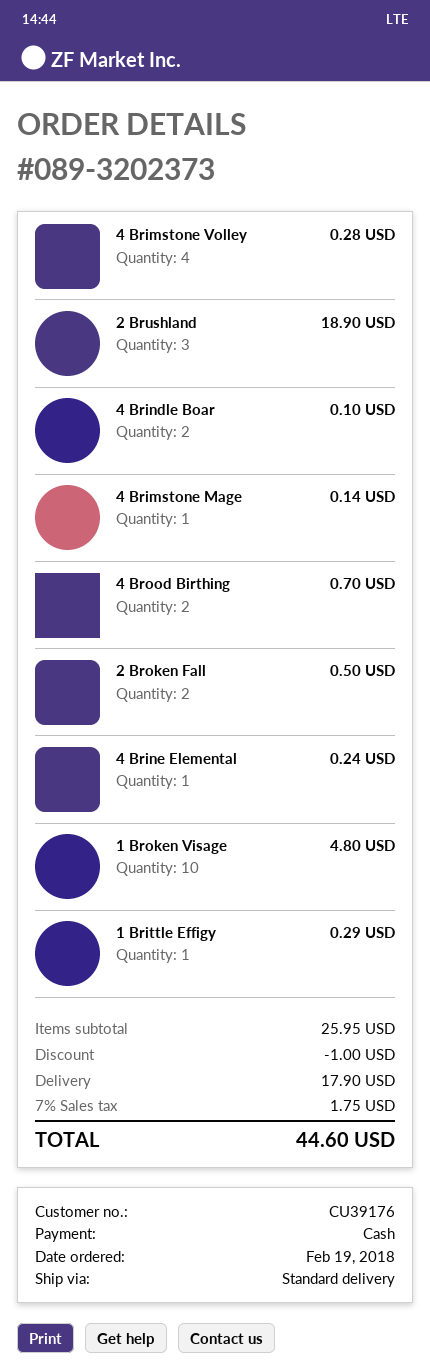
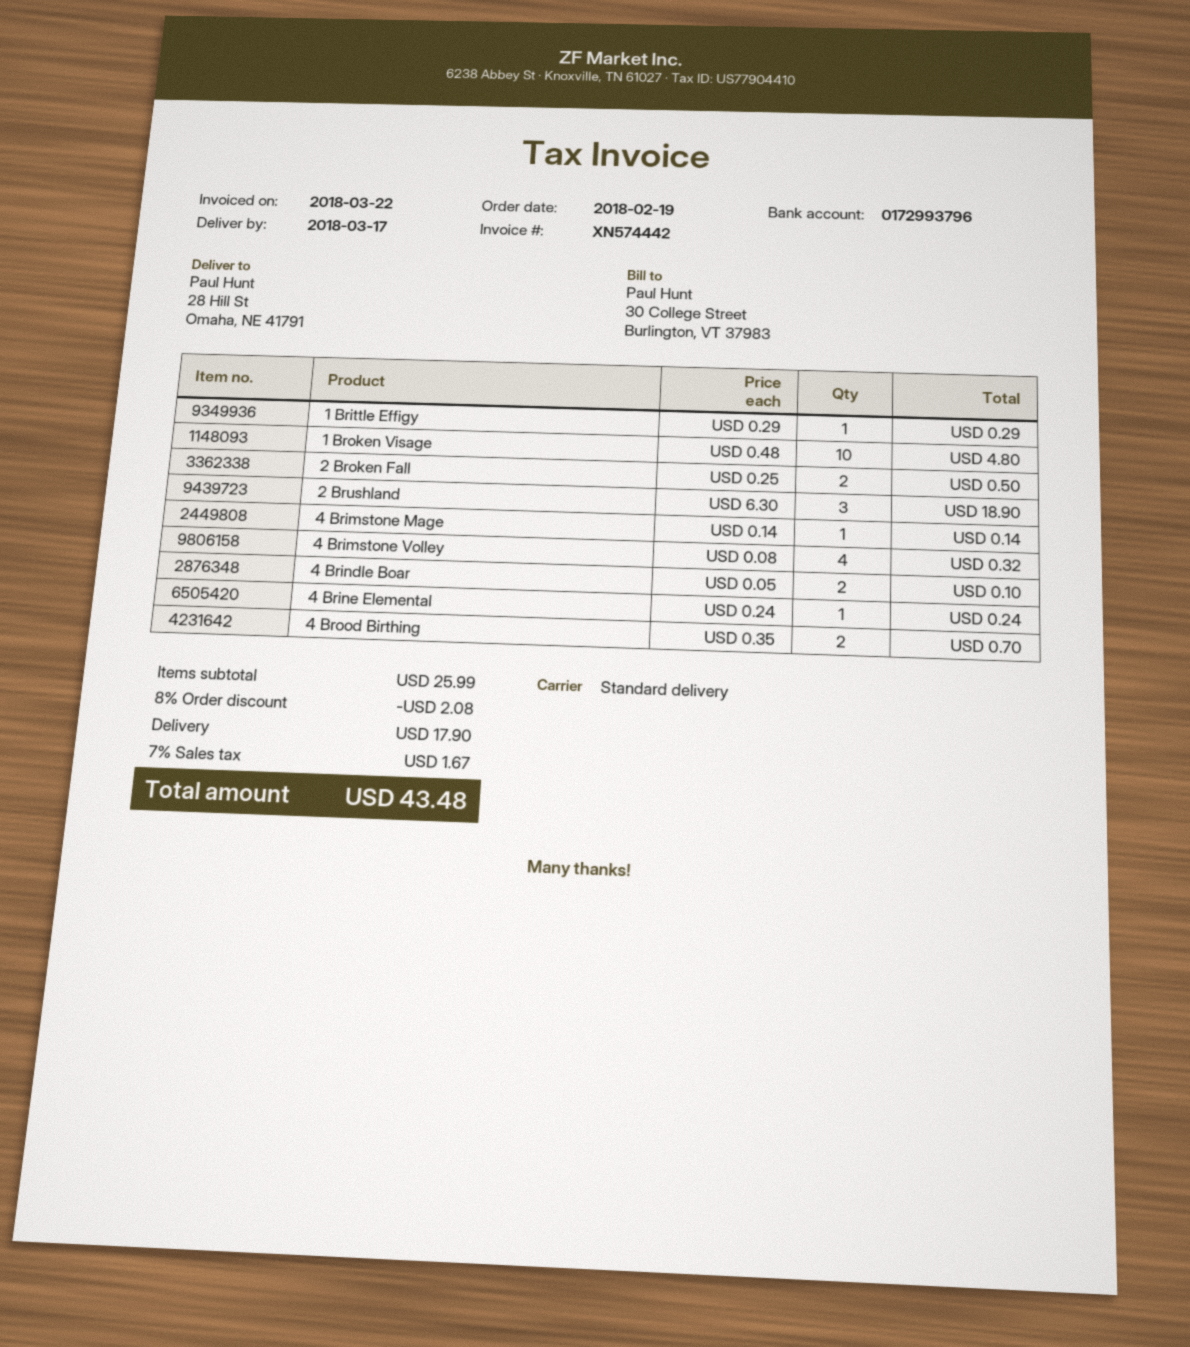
4 Brimstone Volley: 4 for 0.28 -> 4 for 0.32
subtotal: 25.95 -> 25.99
discount: 1.00 -> 2.08
tax: 7% = 1.75 -> 7% = 1.67
total: 44.60 -> 43.48

